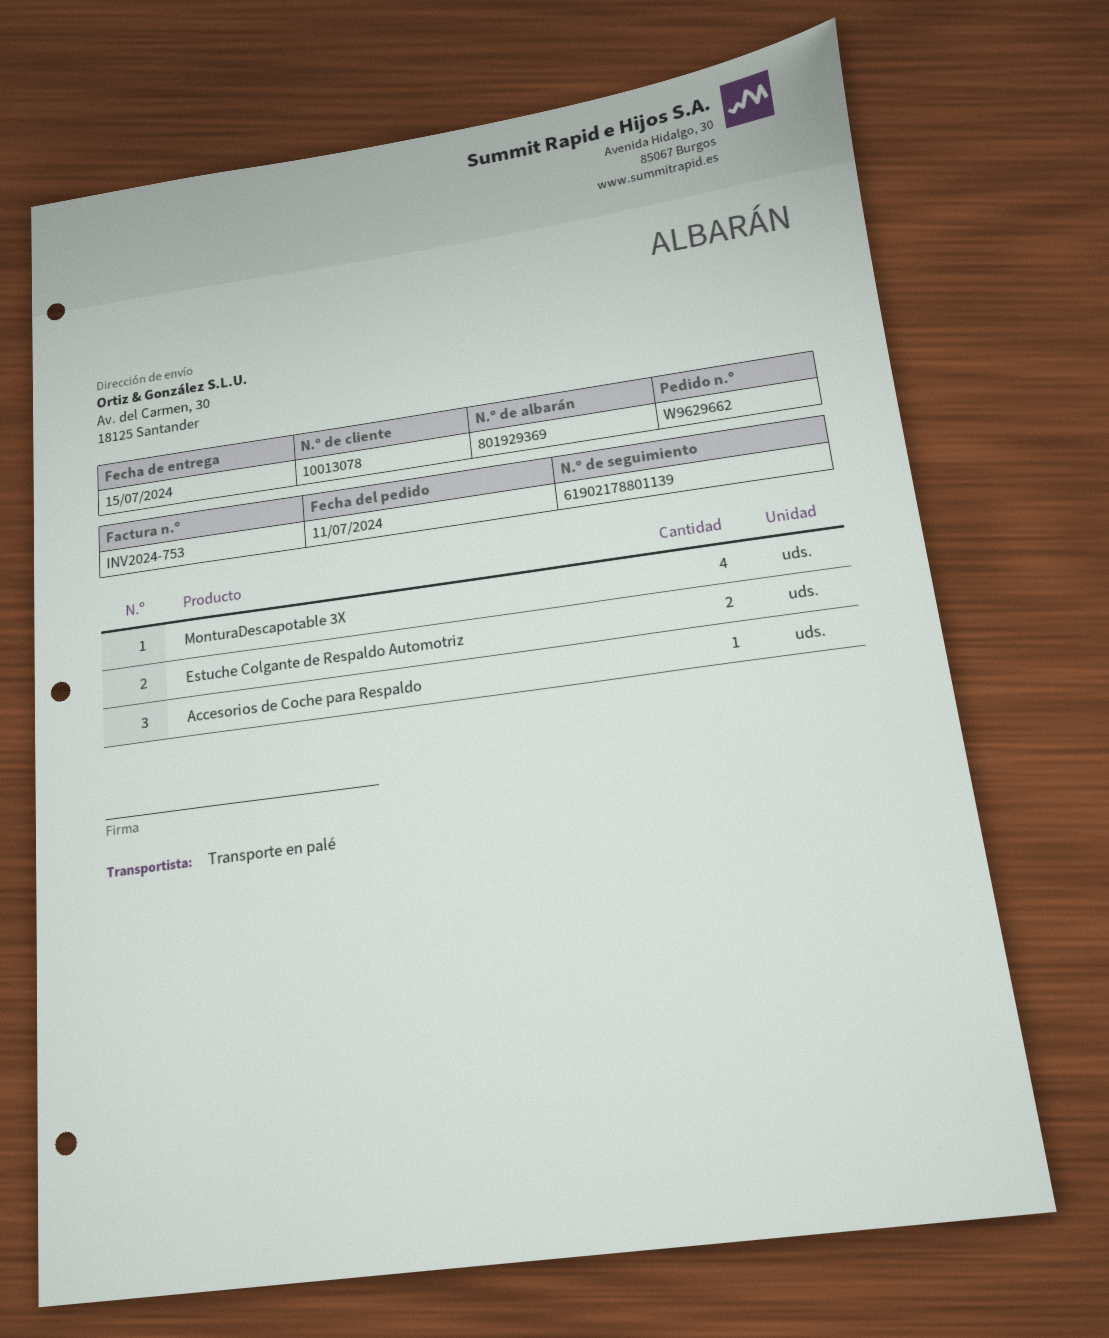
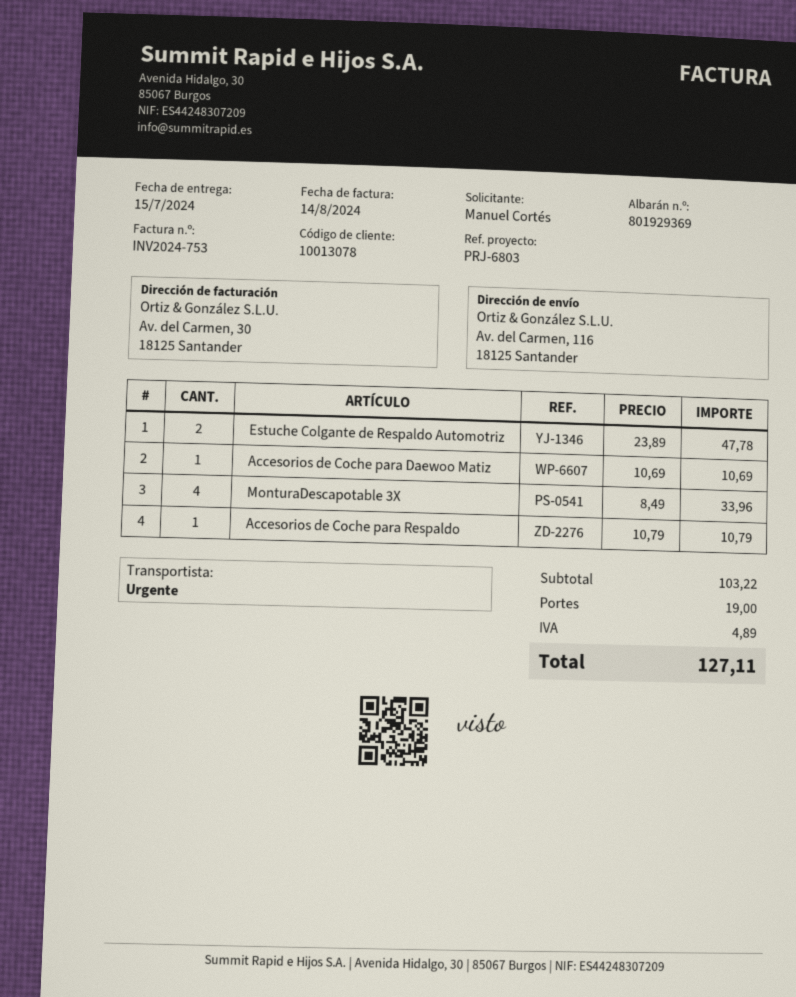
shipping method: pallet freight -> express
ship to: Av. del Carmen, 30, 18125 Santander -> Av. del Carmen, 116, 18125 Santander
Accesorios de Coche para Daewoo Matiz: none -> 1

